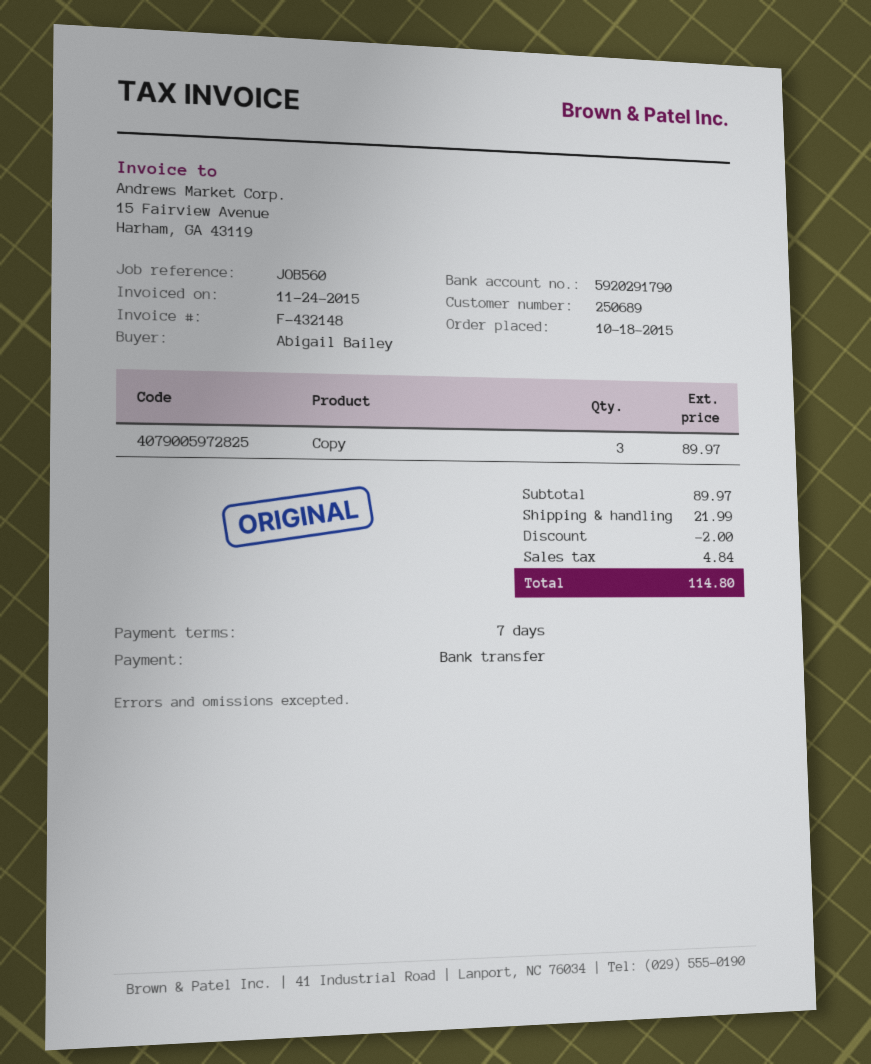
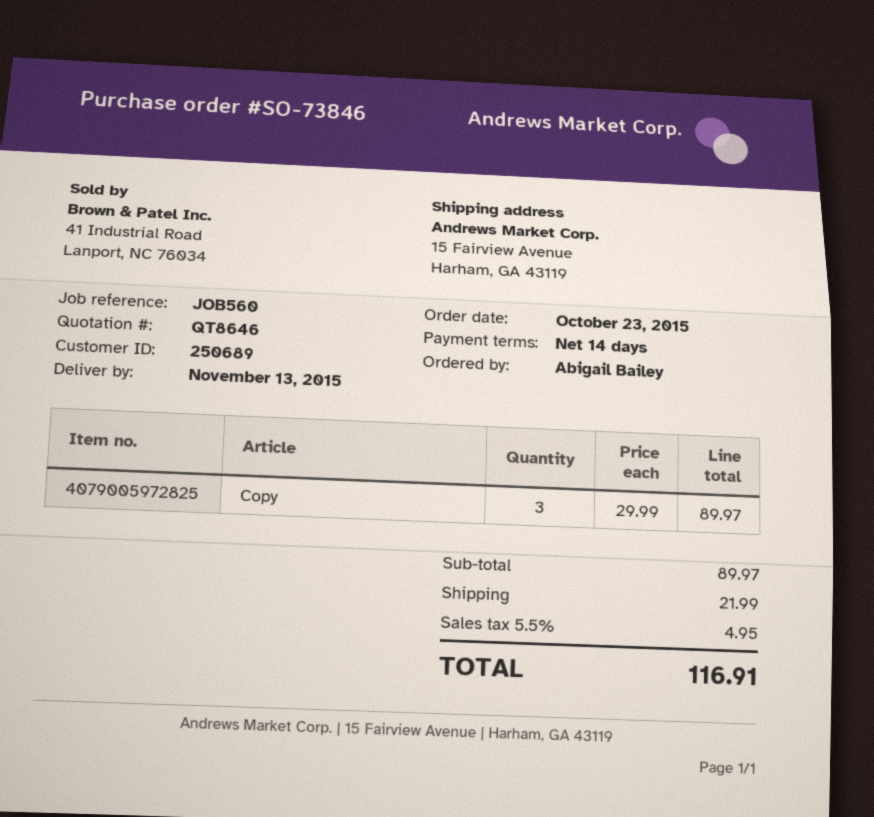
order date: 2015-10-18 -> 2015-10-23
payment terms: 7 days -> 14 days
discount: 2.00 -> none
tax: 4.84 -> 4.95
total: 114.80 -> 116.91

